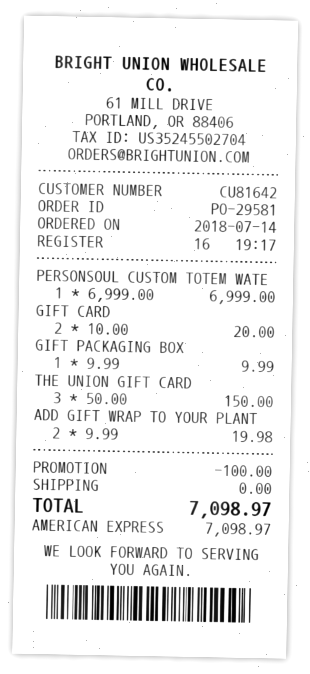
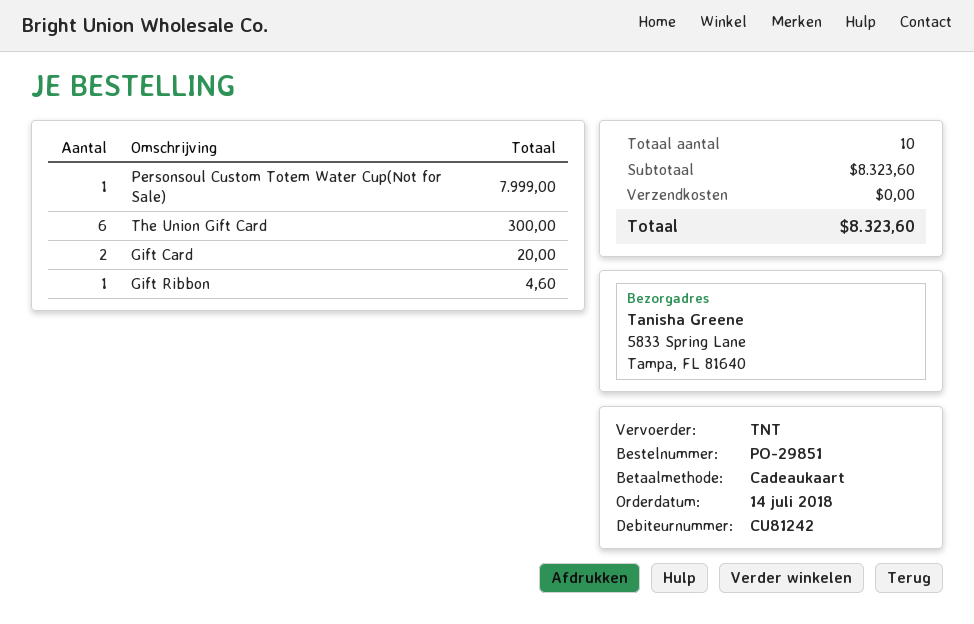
order number: PO-29581 -> PO-29851
customer number: CU81642 -> CU81242
payment method: American Express -> gift card
PERSONSOUL CUSTOM TOTEM WATE: 1 for 6999.00 -> 1 for 7999.00
GIFT PACKAGING BOX: 1 for 9.99 -> none
THE UNION GIFT CARD: 3 for 150.00 -> 6 for 300.00
ADD GIFT WRAP TO YOUR PLANT: 2 for 19.98 -> none
Gift Ribbon: none -> 1 for 4.60
discount: 100.00 -> none
total: 7098.97 -> 8323.60

